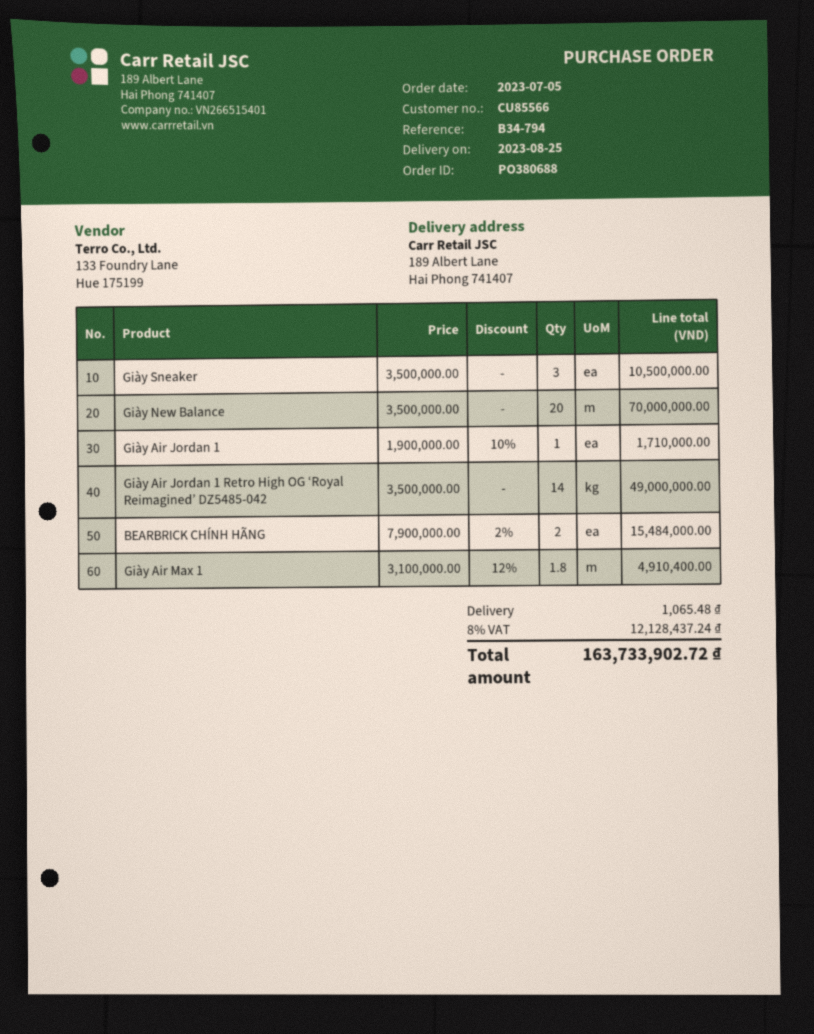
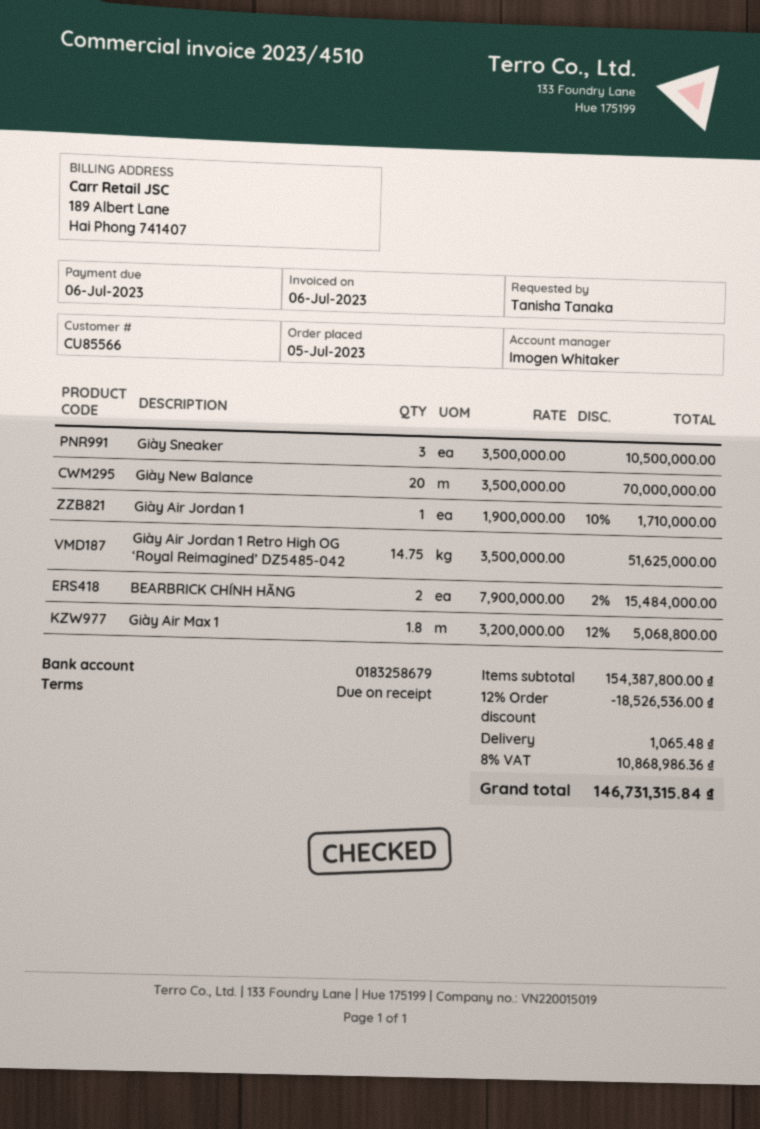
Giày Air Jordan 1 Retro High OG ‘Royal Reimagined’ DZ5485-042: 14 x 3500000.00 = 49000000.00 -> 14.75 x 3500000.00 = 51625000.00
Giày Air Max 1: 1.8 x 3100000.00 - 12% = 4910400.00 -> 1.8 x 3200000.00 - 12% = 5068800.00
discount: none -> 12% = 18526536.00
tax: 8% = 12128437.24 -> 8% = 10868986.36
total: 163733902.72 -> 146731315.84

